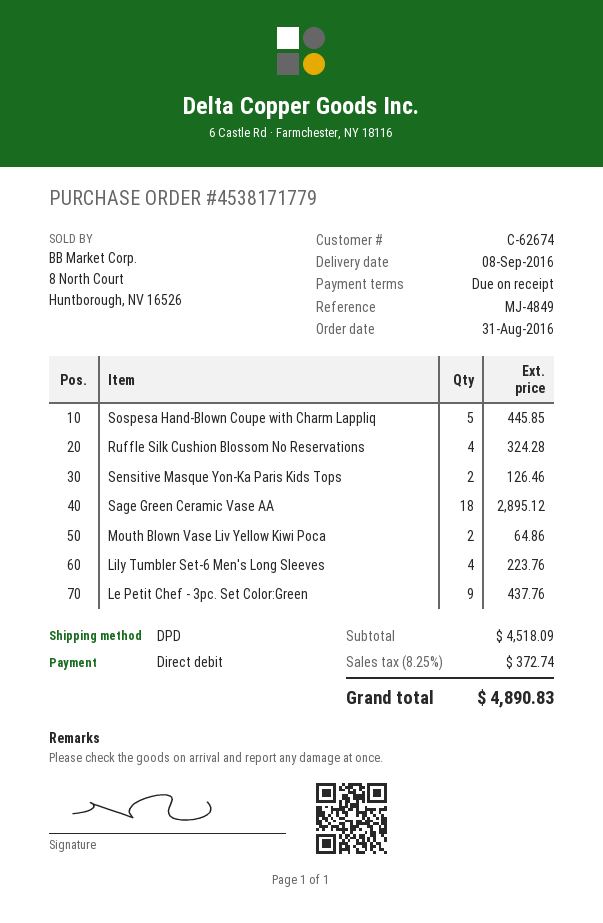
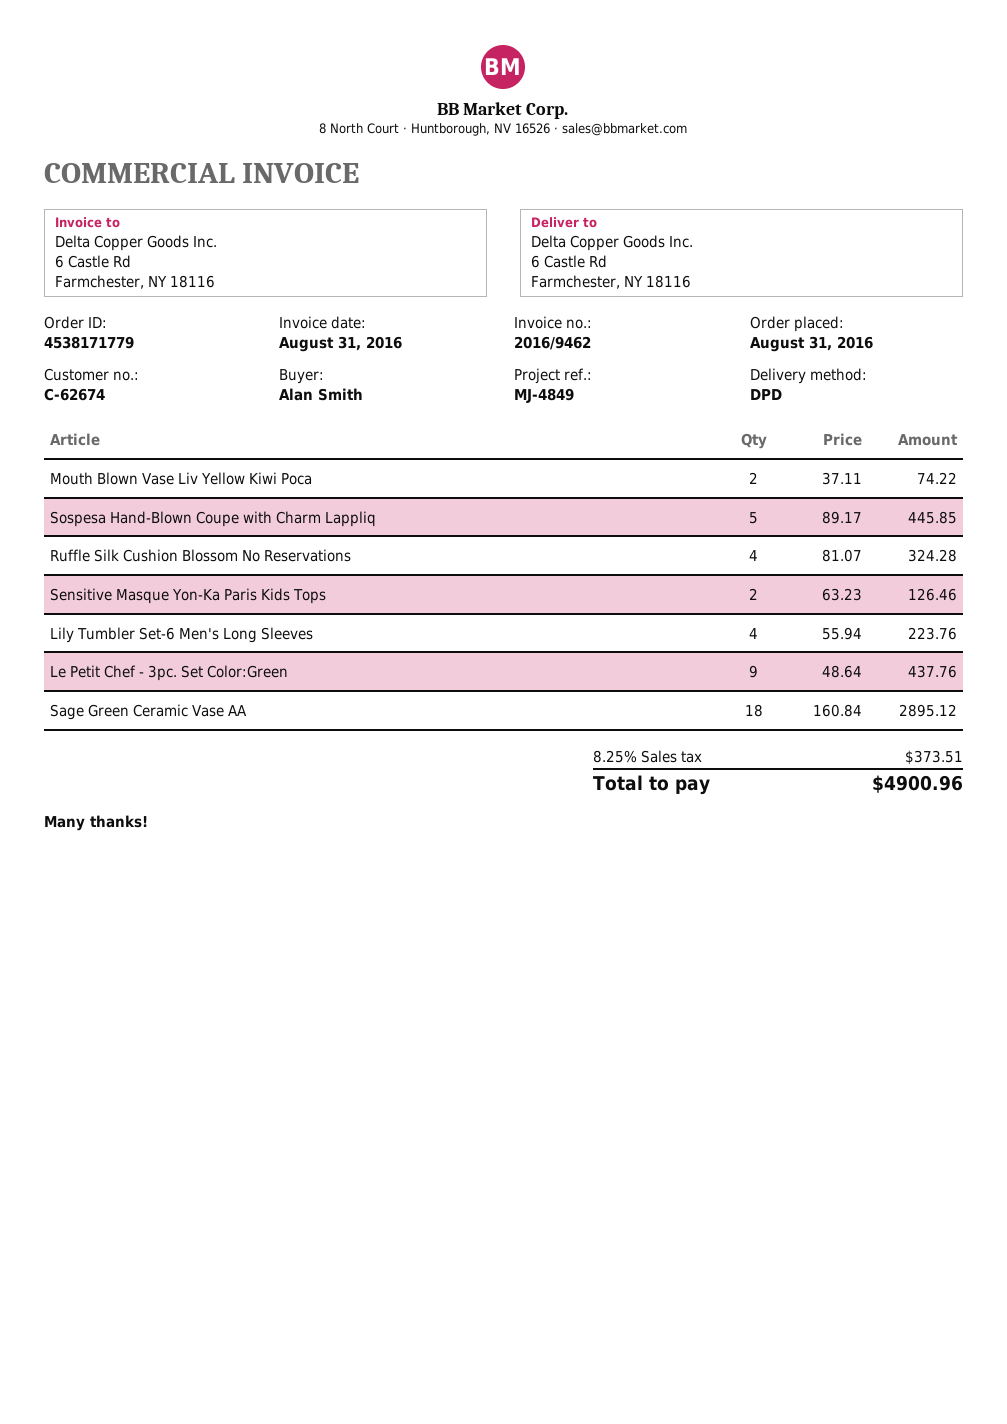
Mouth Blown Vase Liv Yellow Kiwi Poca: 2 for 64.86 -> 2 for 74.22
tax: 8.25% = 372.74 -> 8.25% = 373.51
total: 4890.83 -> 4900.96

